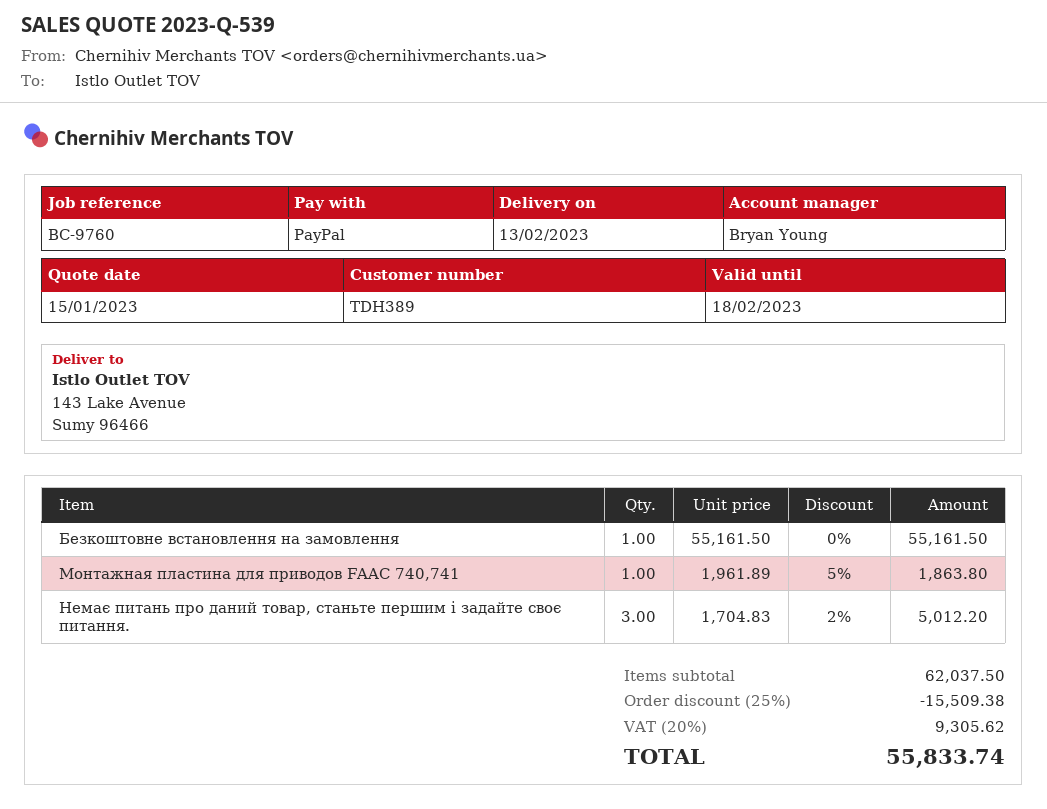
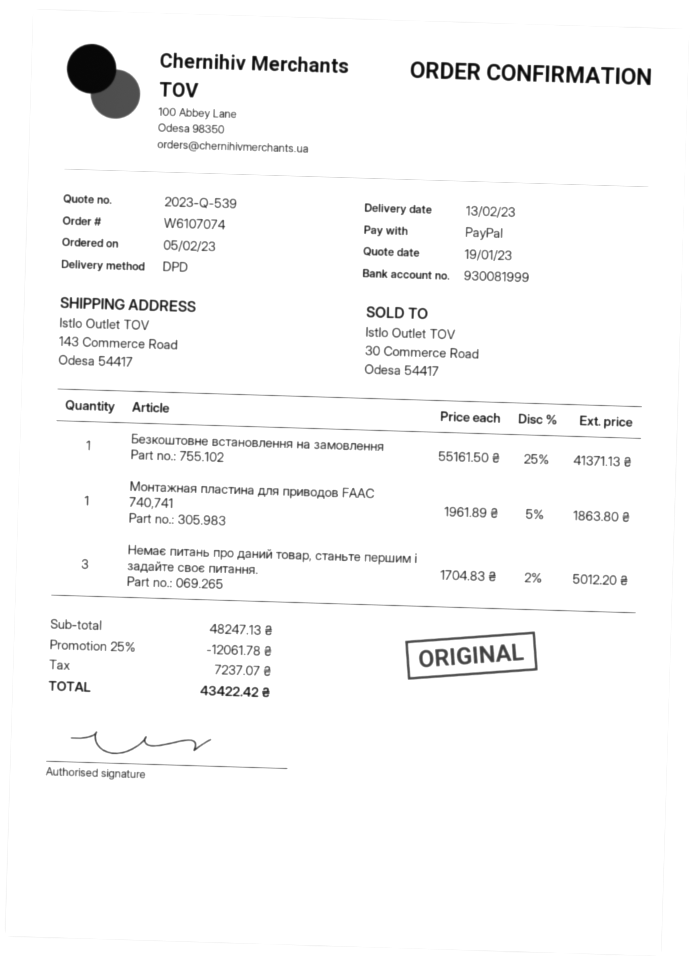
quote date: 2023-01-15 -> 2023-01-19
ship to: 143 Lake Avenue, Sumy 96466 -> 143 Commerce Road, Odesa 54417
Безкоштовне встановлення на замовлення: 1 x 55161.50 = 55161.50 -> 1 x 55161.50 - 25% = 41371.13
subtotal: 62037.50 -> 48247.13
discount: 25% = 15509.38 -> 25% = 12061.78
tax: 9305.62 -> 7237.07
total: 55833.74 -> 43422.42

